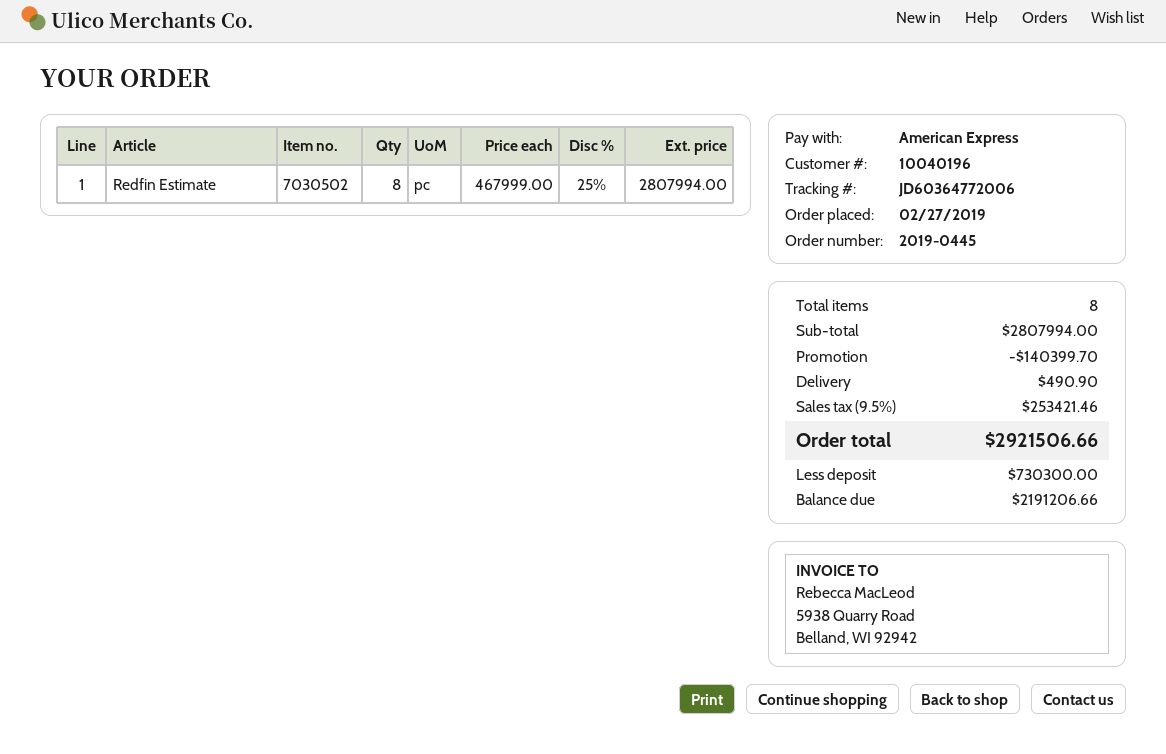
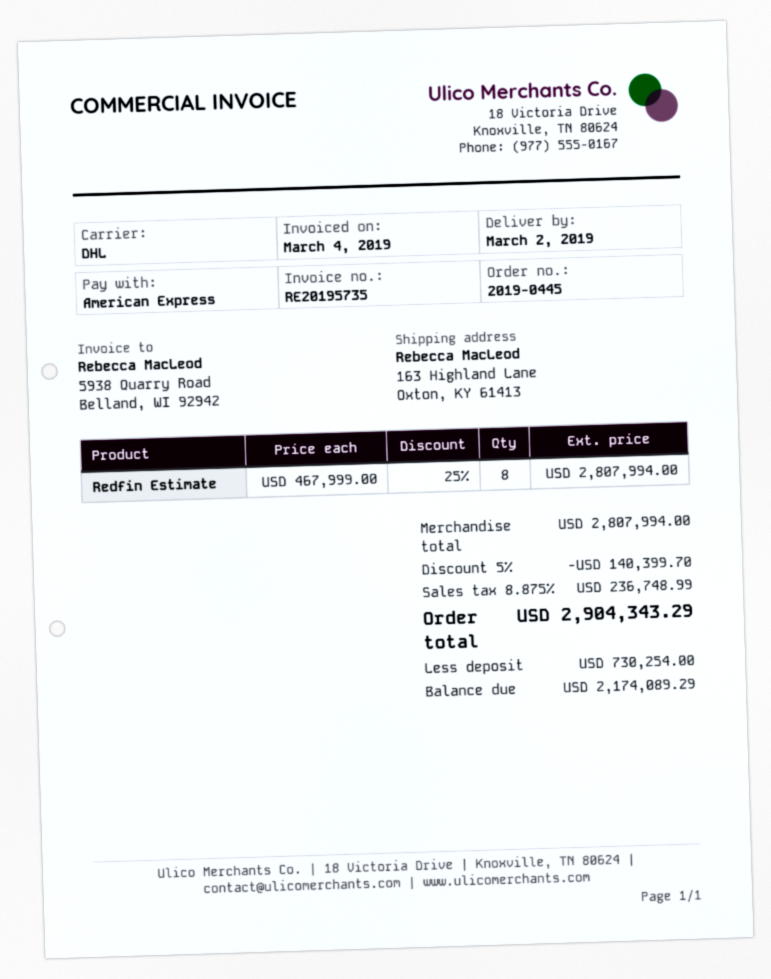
shipping: 490.90 -> none
tax: 9.5% = 253421.46 -> 8.875% = 236748.99
total: 2921506.66 -> 2904343.29
deposit: 730300.00 -> 730254.00
balance: 2191206.66 -> 2174089.29

